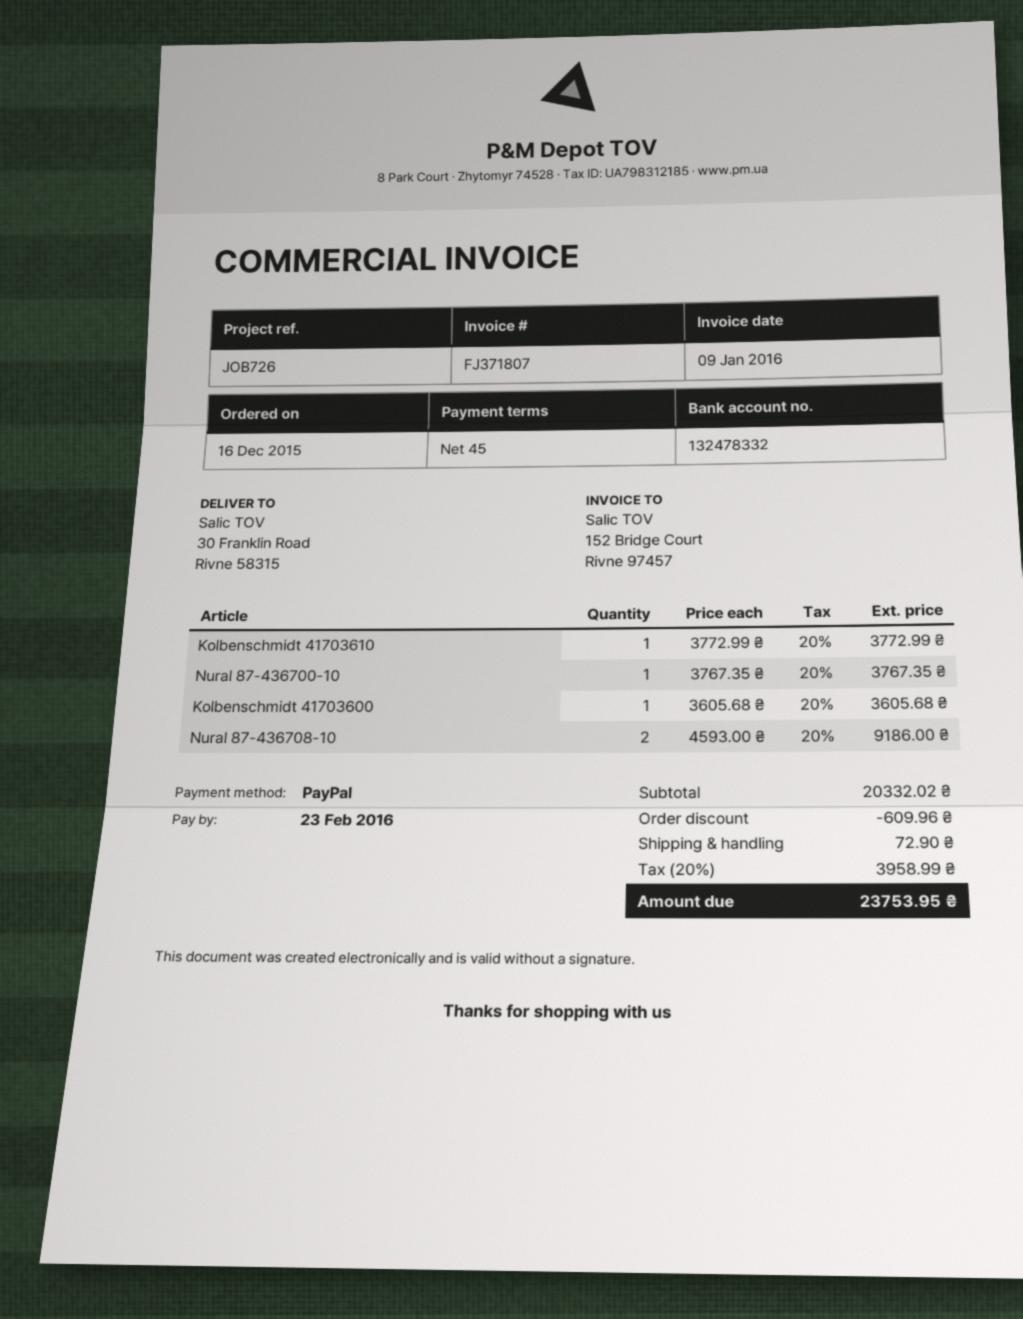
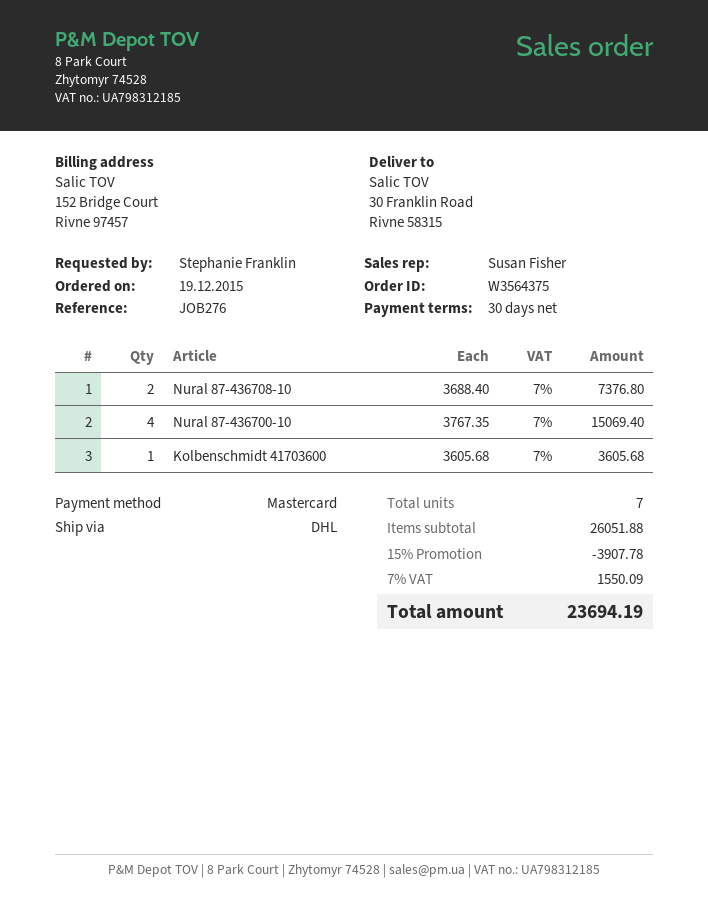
order date: 2015-12-16 -> 2015-12-19
payment terms: 45 days -> 30 days
reference: JOB726 -> JOB276
payment method: PayPal -> Mastercard
Kolbenschmidt 41703610: 1 x 3772.99 = 3772.99 -> none
Nural 87-436700-10: 1 x 3767.35 = 3767.35 -> 4 x 3767.35 = 15069.40
Nural 87-436708-10: 2 x 4593.00 = 9186.00 -> 2 x 3688.40 = 7376.80
subtotal: 20332.02 -> 26051.88
discount: 609.96 -> 3907.78
shipping: 72.90 -> none
tax: 20% = 3958.99 -> 7% = 1550.09
total: 23753.95 -> 23694.19

